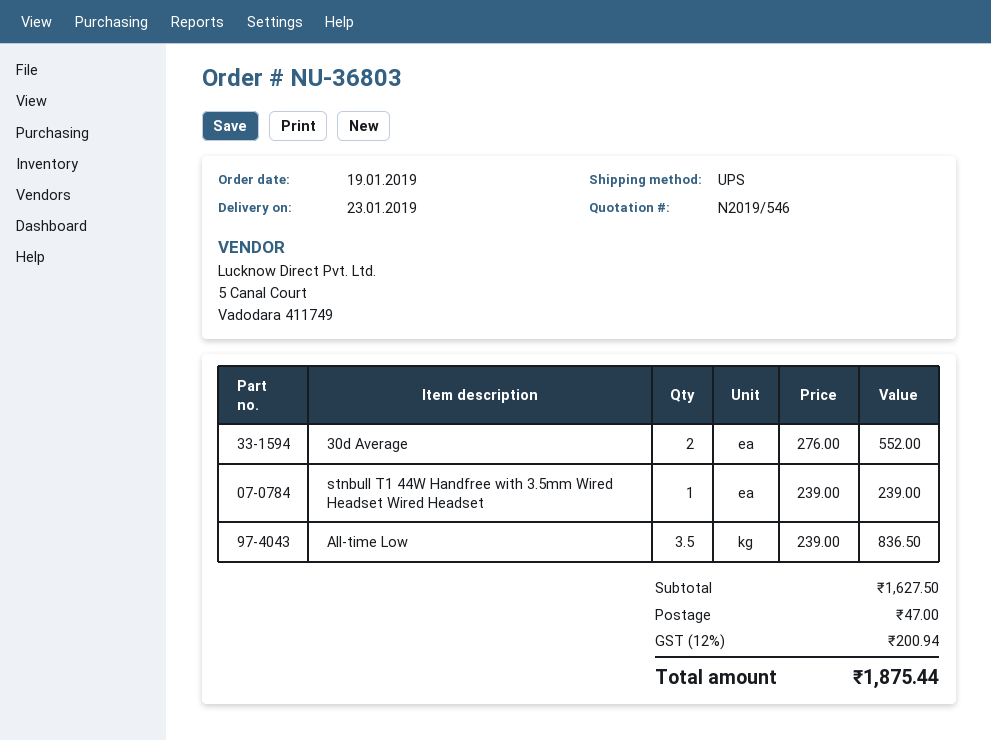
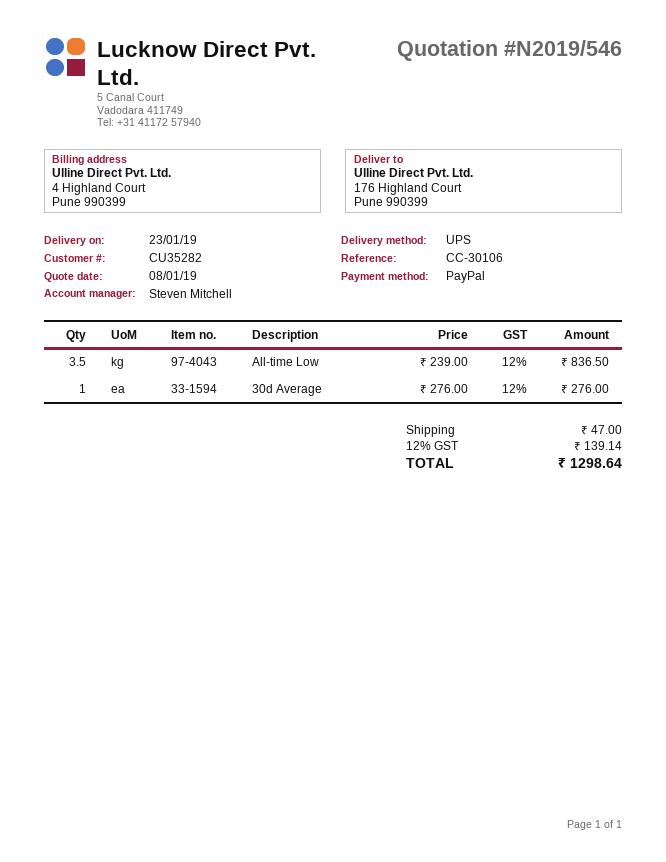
30d Average: 2 x 276.00 = 552.00 -> 1 x 276.00 = 276.00
stnbull T1 44W Handfree with 3.5mm Wired Headset Wired Headset: 1 x 239.00 = 239.00 -> none
tax: 12% = 200.94 -> 12% = 139.14
total: 1875.44 -> 1298.64

